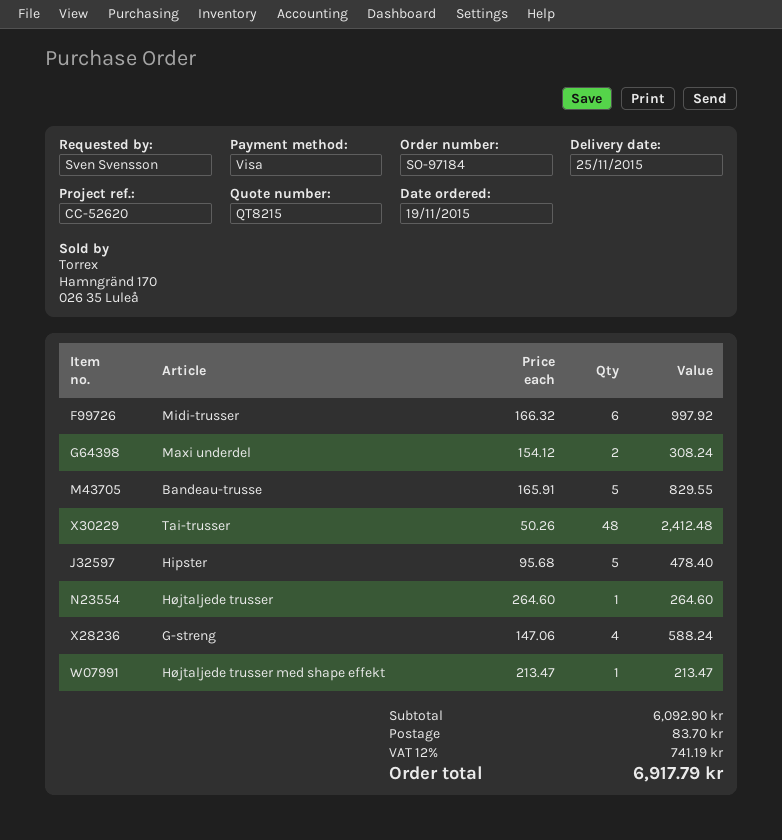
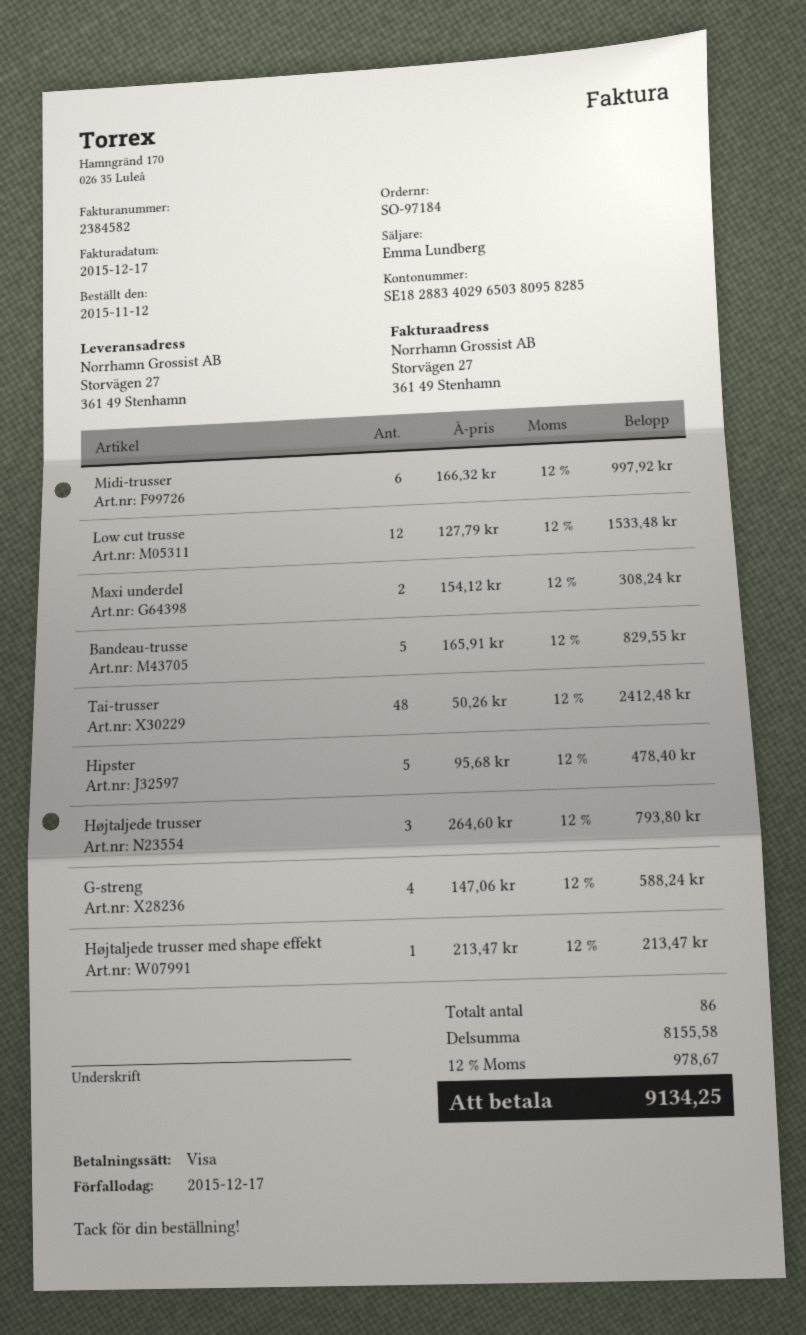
order date: 2015-11-19 -> 2015-11-12
Højtaljede trusser: 1 x 264.60 = 264.60 -> 3 x 264.60 = 793.80
Low cut trusse: none -> 12 x 127.79 = 1533.48
subtotal: 6092.90 -> 8155.58
shipping: 83.70 -> none
tax: 12% = 741.19 -> 12% = 978.67
total: 6917.79 -> 9134.25

